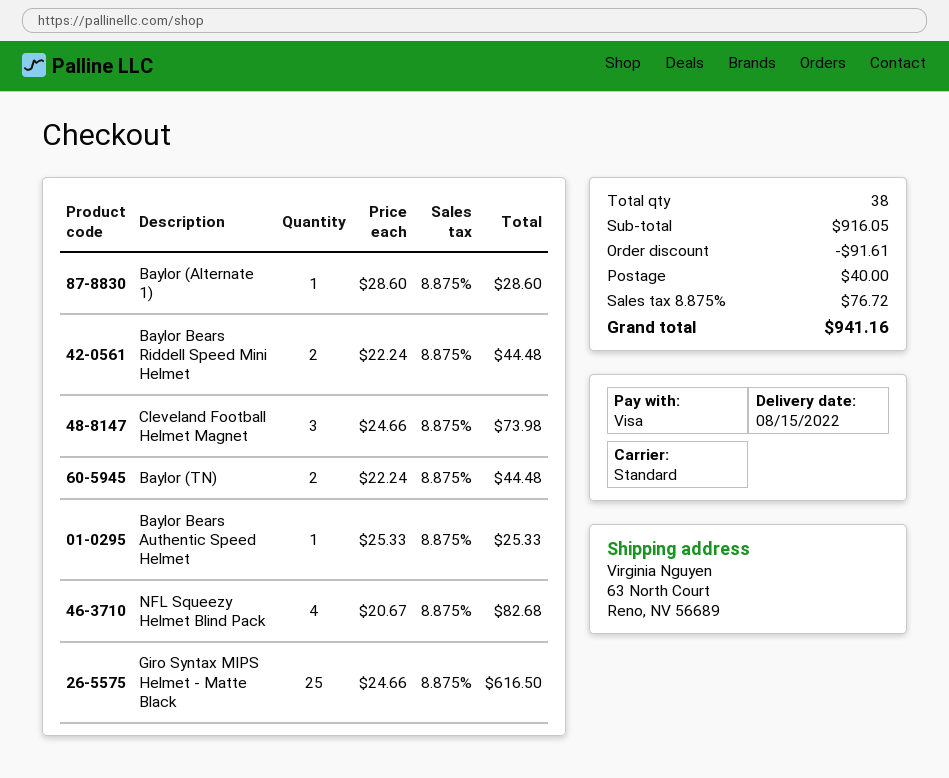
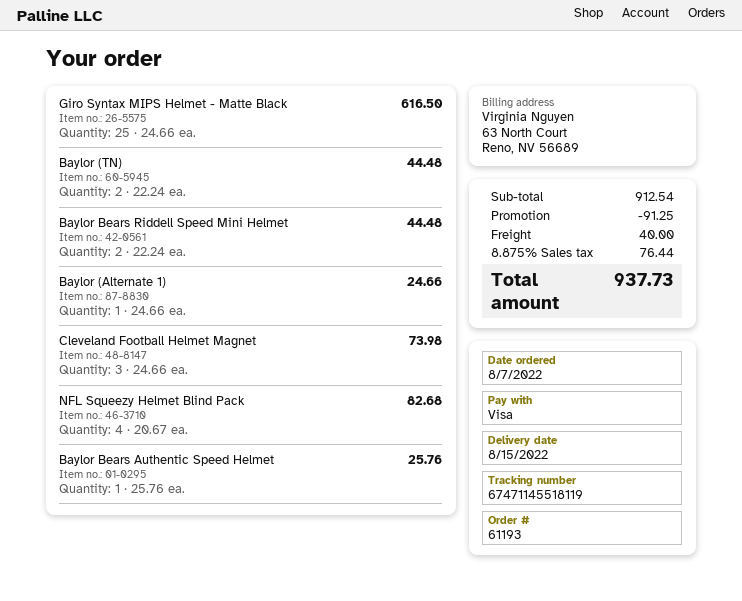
Baylor (Alternate 1): 1 x 28.60 = 28.60 -> 1 x 24.66 = 24.66
Baylor Bears Authentic Speed Helmet: 1 x 25.33 = 25.33 -> 1 x 25.76 = 25.76
subtotal: 916.05 -> 912.54
discount: 91.61 -> 91.25
tax: 8.875% = 76.72 -> 8.875% = 76.44
total: 941.16 -> 937.73

